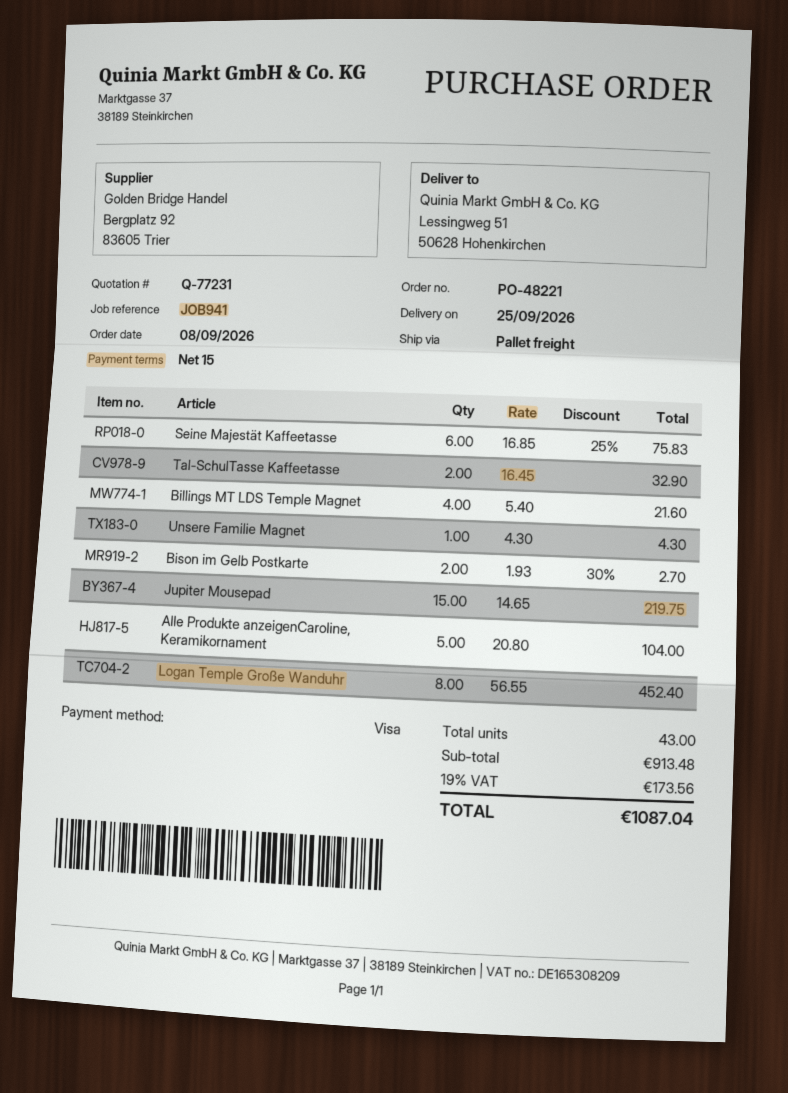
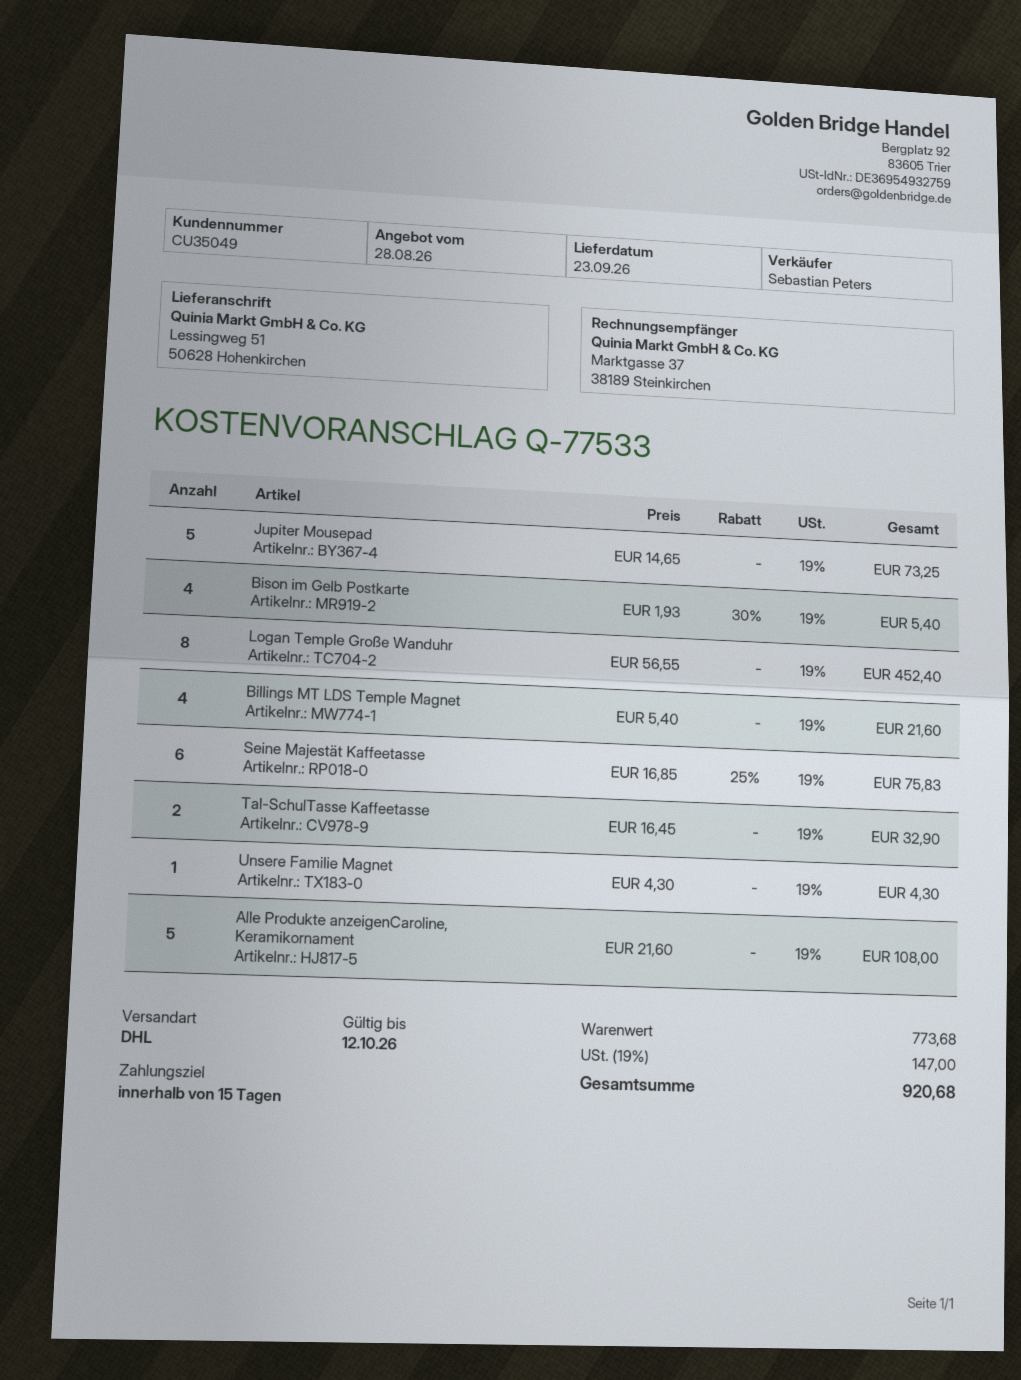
quote number: Q-77231 -> Q-77533
delivery date: 2026-09-25 -> 2026-09-23
shipping method: pallet freight -> DHL
Bison im Gelb Postkarte: 2 x 1.93 - 30% = 2.70 -> 4 x 1.93 - 30% = 5.40
Jupiter Mousepad: 15 x 14.65 = 219.75 -> 5 x 14.65 = 73.25
Alle Produkte anzeigenCaroline, Keramikornament: 5 x 20.80 = 104.00 -> 5 x 21.60 = 108.00
subtotal: 913.48 -> 773.68
tax: 19% = 173.56 -> 19% = 147.00
total: 1087.04 -> 920.68

